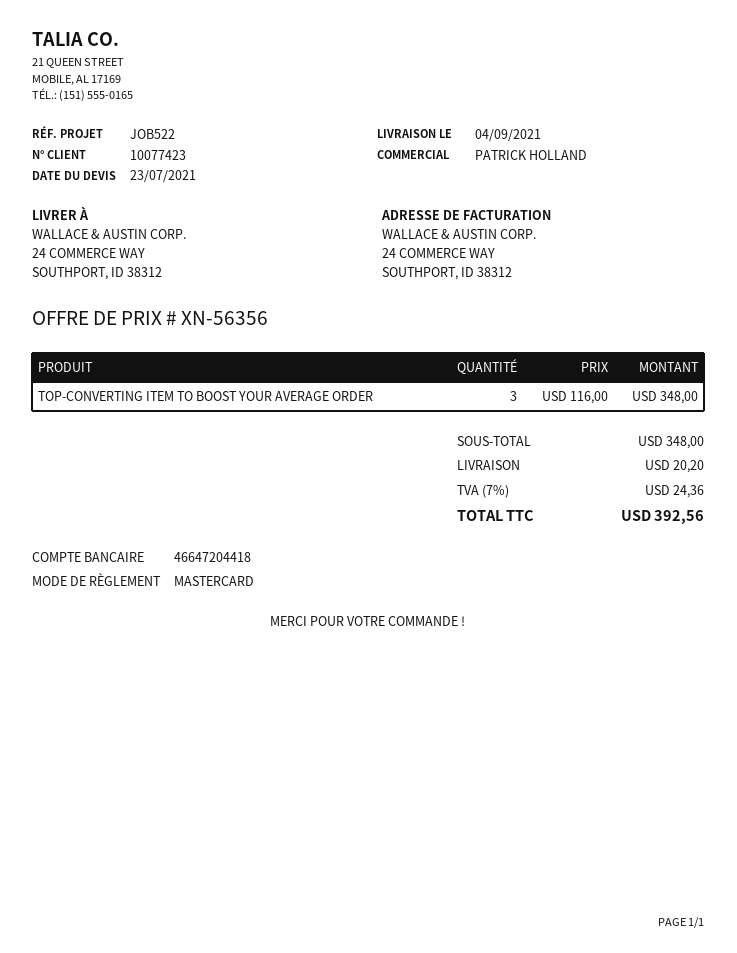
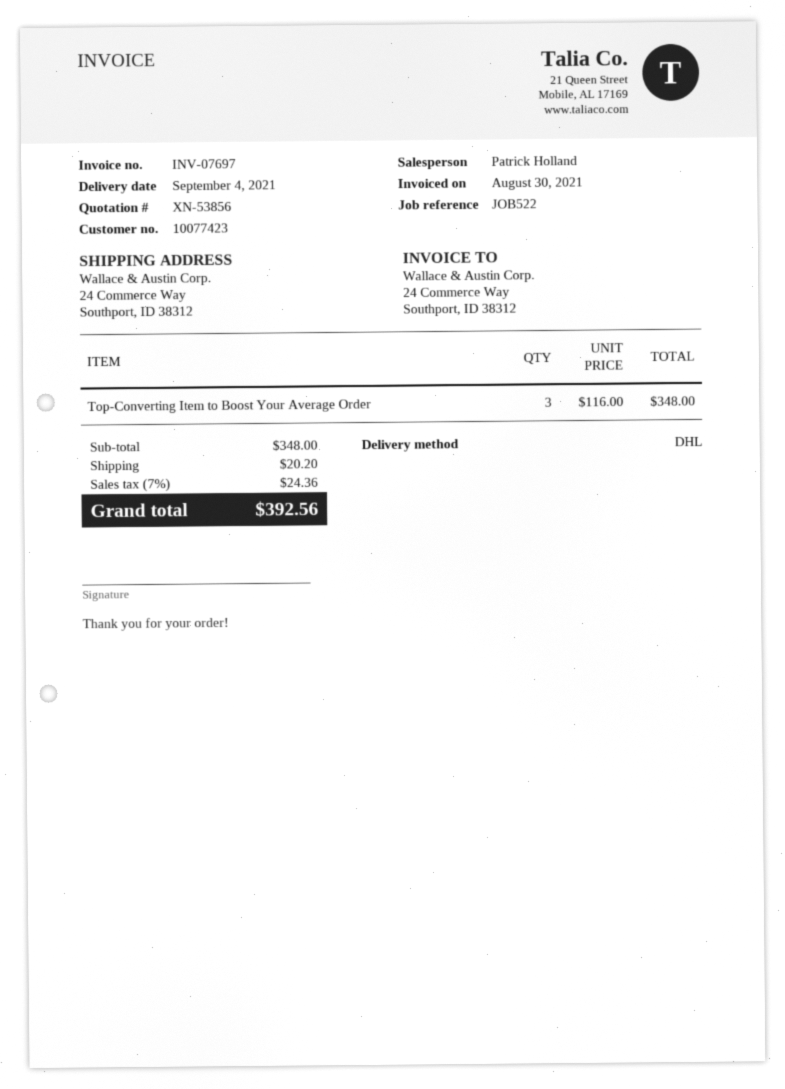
quote number: XN-56356 -> XN-53856

